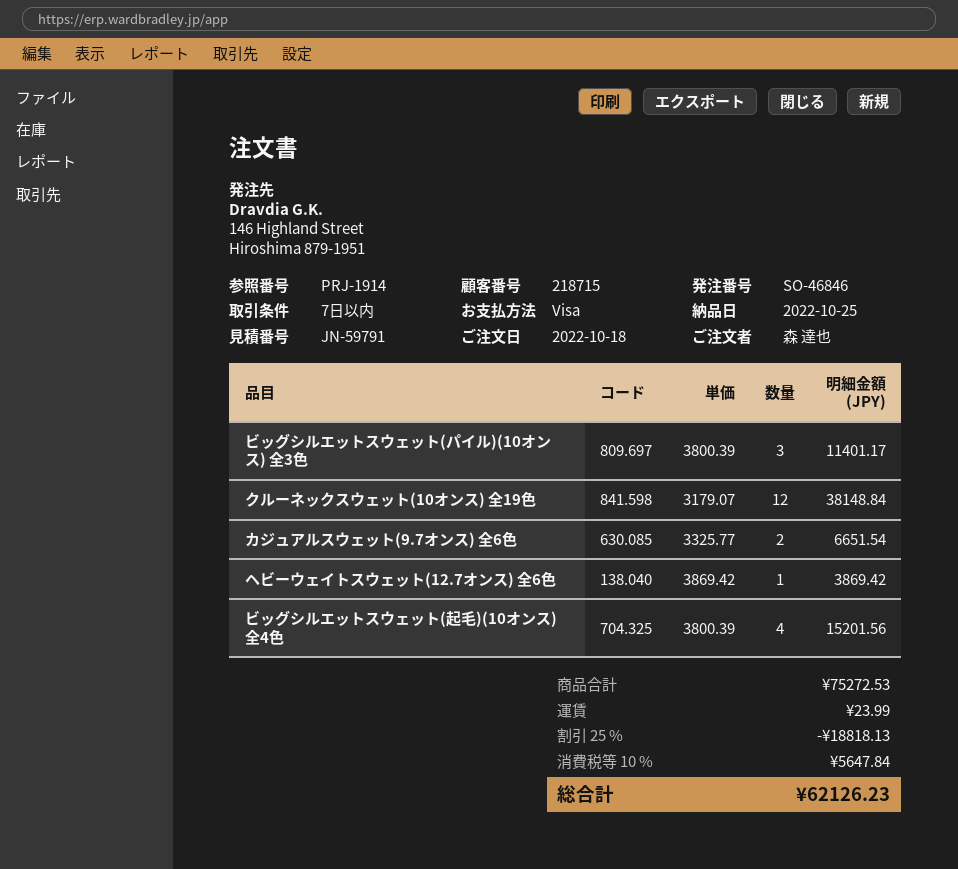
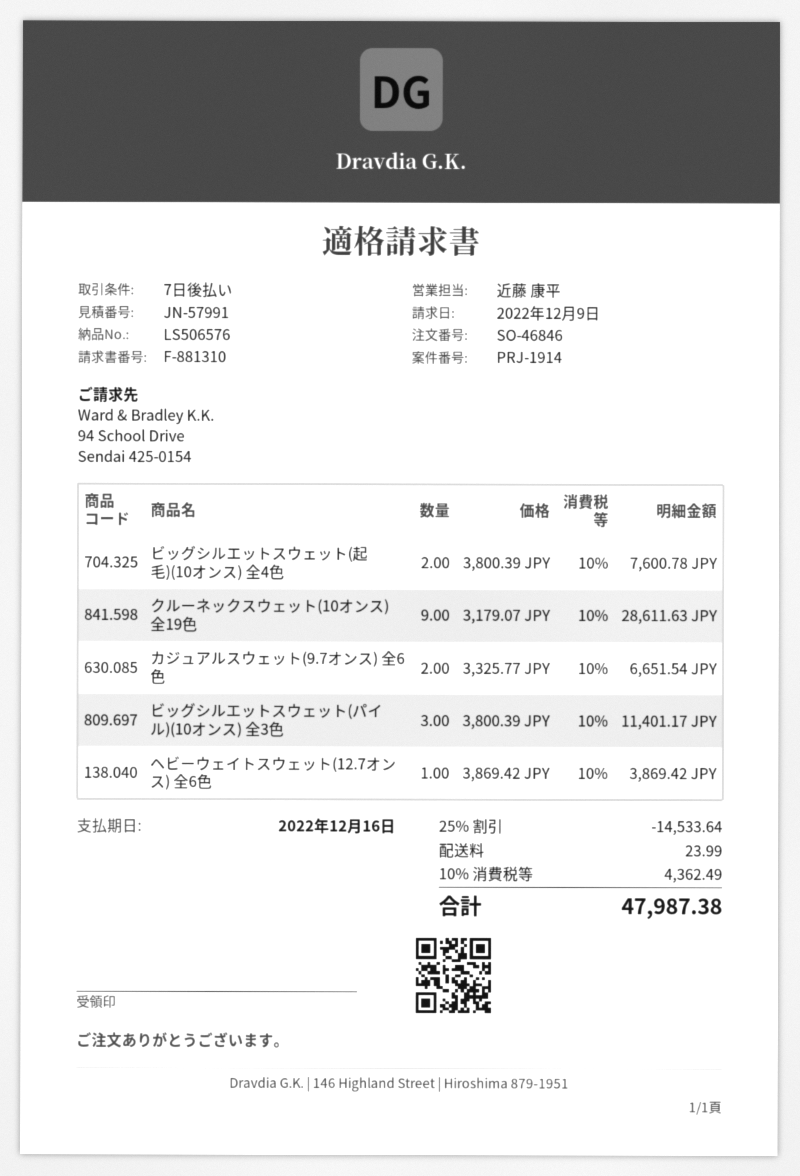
quote number: JN-59791 -> JN-57991
クルーネックスウェット(10オンス) 全19色: 12 x 3179.07 = 38148.84 -> 9 x 3179.07 = 28611.63
ビッグシルエットスウェット(起毛)(10オンス) 全4色: 4 x 3800.39 = 15201.56 -> 2 x 3800.39 = 7600.78
discount: 25% = 18818.13 -> 25% = 14533.64
tax: 10% = 5647.84 -> 10% = 4362.49
total: 62126.23 -> 47987.38

